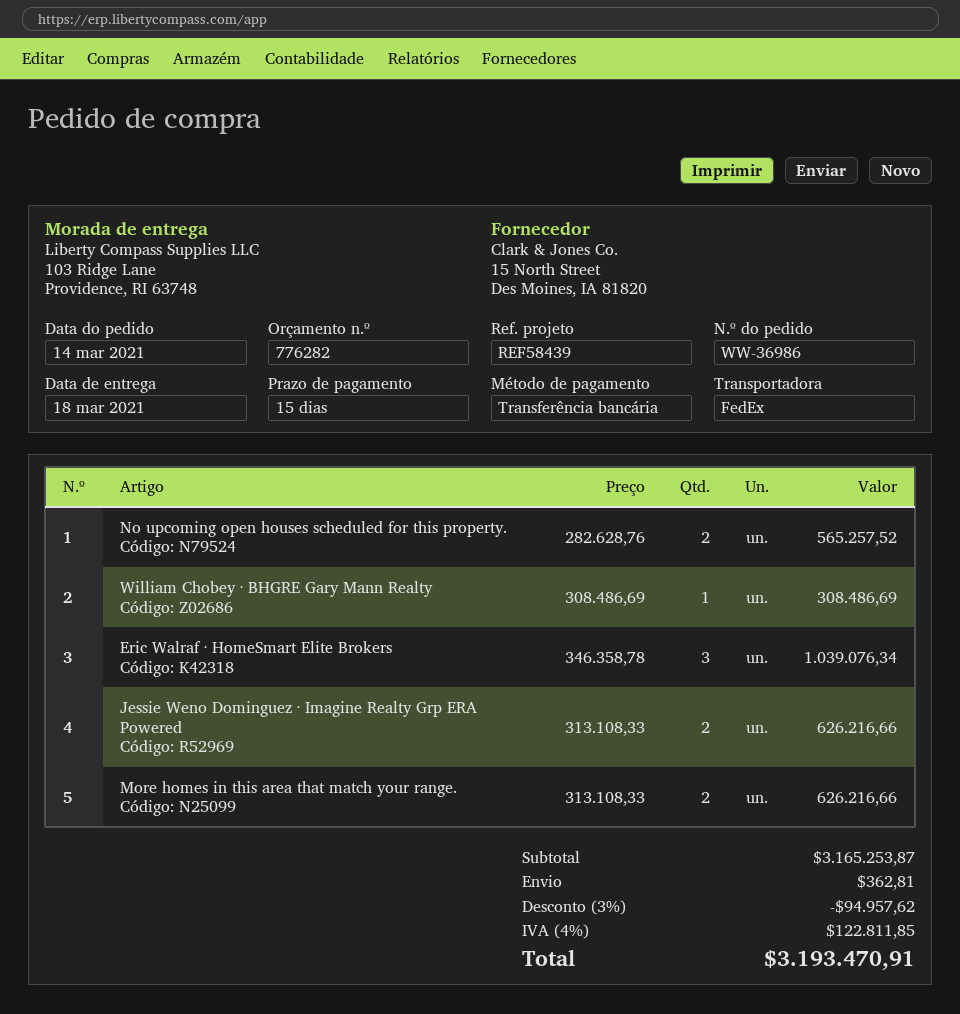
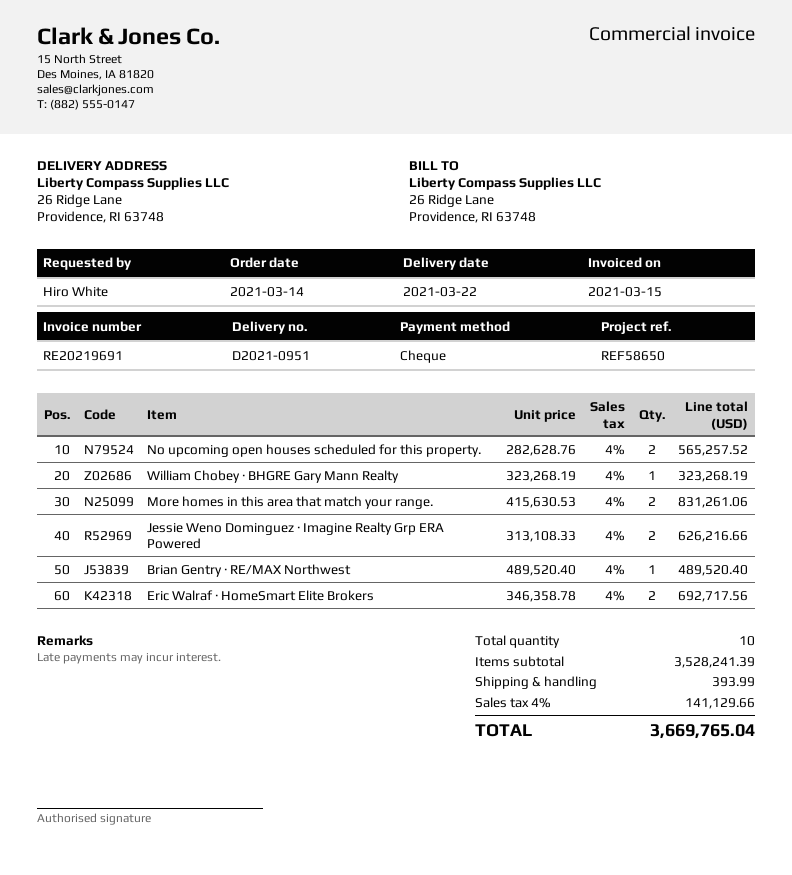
delivery date: 2021-03-18 -> 2021-03-22
reference: REF58439 -> REF58650
payment method: bank transfer -> cheque
ship to: 103 Ridge Lane, Providence, RI 63748 -> 26 Ridge Lane, Providence, RI 63748
William Chobey · BHGRE Gary Mann Realty: 1 x 308486.69 = 308486.69 -> 1 x 323268.19 = 323268.19
Eric Walraf · HomeSmart Elite Brokers: 3 x 346358.78 = 1039076.34 -> 2 x 346358.78 = 692717.56
More homes in this area that match your range.: 2 x 313108.33 = 626216.66 -> 2 x 415630.53 = 831261.06
Brian Gentry · RE/MAX Northwest: none -> 1 x 489520.40 = 489520.40
subtotal: 3165253.87 -> 3528241.39
discount: 3% = 94957.62 -> none
shipping: 362.81 -> 393.99
tax: 4% = 122811.85 -> 4% = 141129.66
total: 3193470.91 -> 3669765.04

